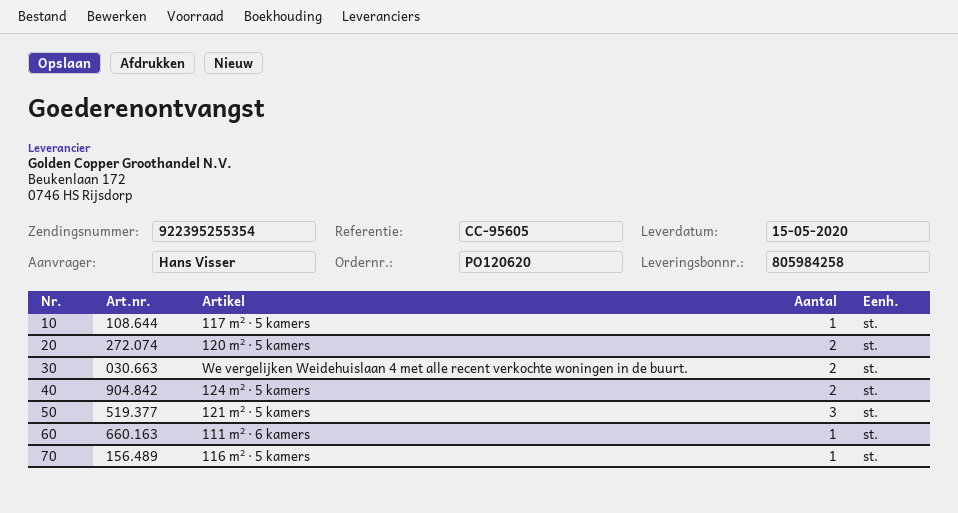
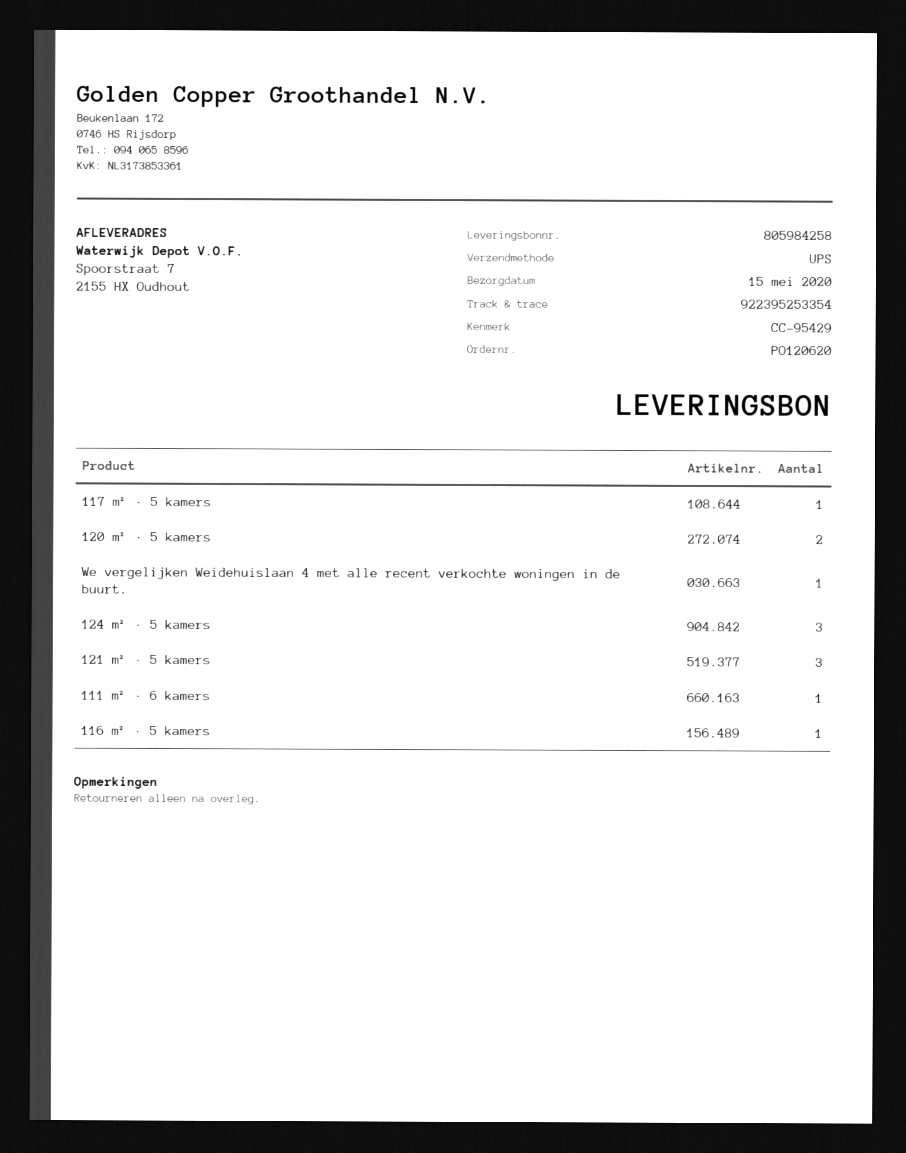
reference: CC-95605 -> CC-95429
tracking number: 922395255354 -> 922395253354
We vergelijken Weidehuislaan 4 met alle recent verkochte woningen in de buurt.: 2 -> 1
124 m² · 5 kamers: 2 -> 3

